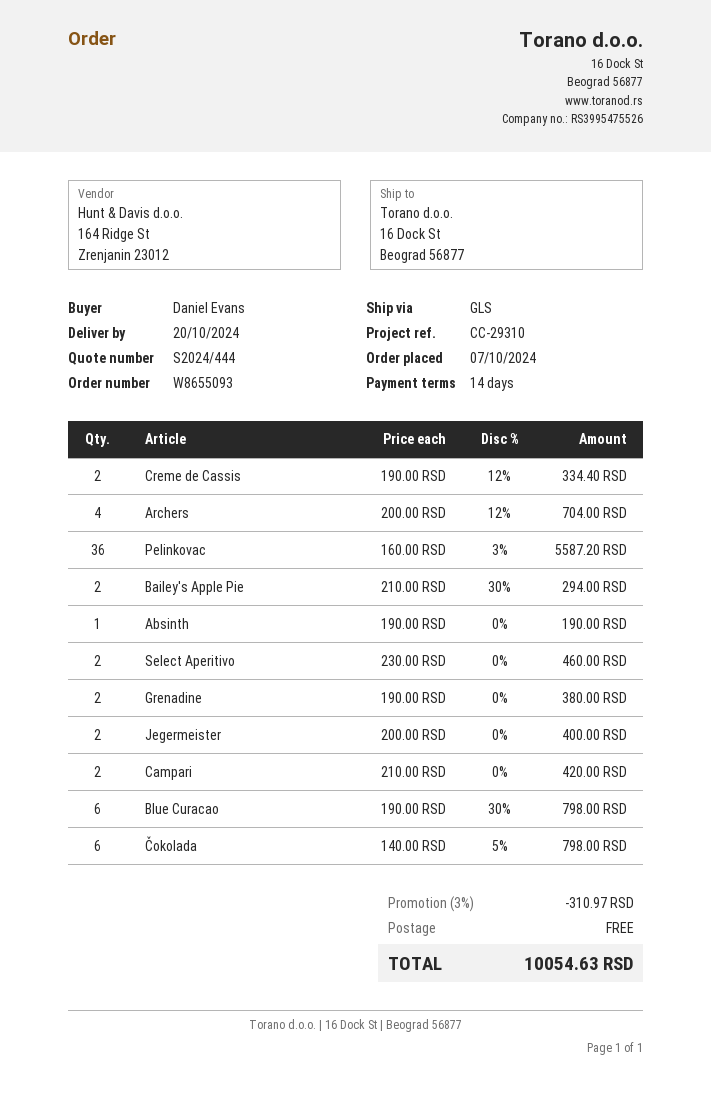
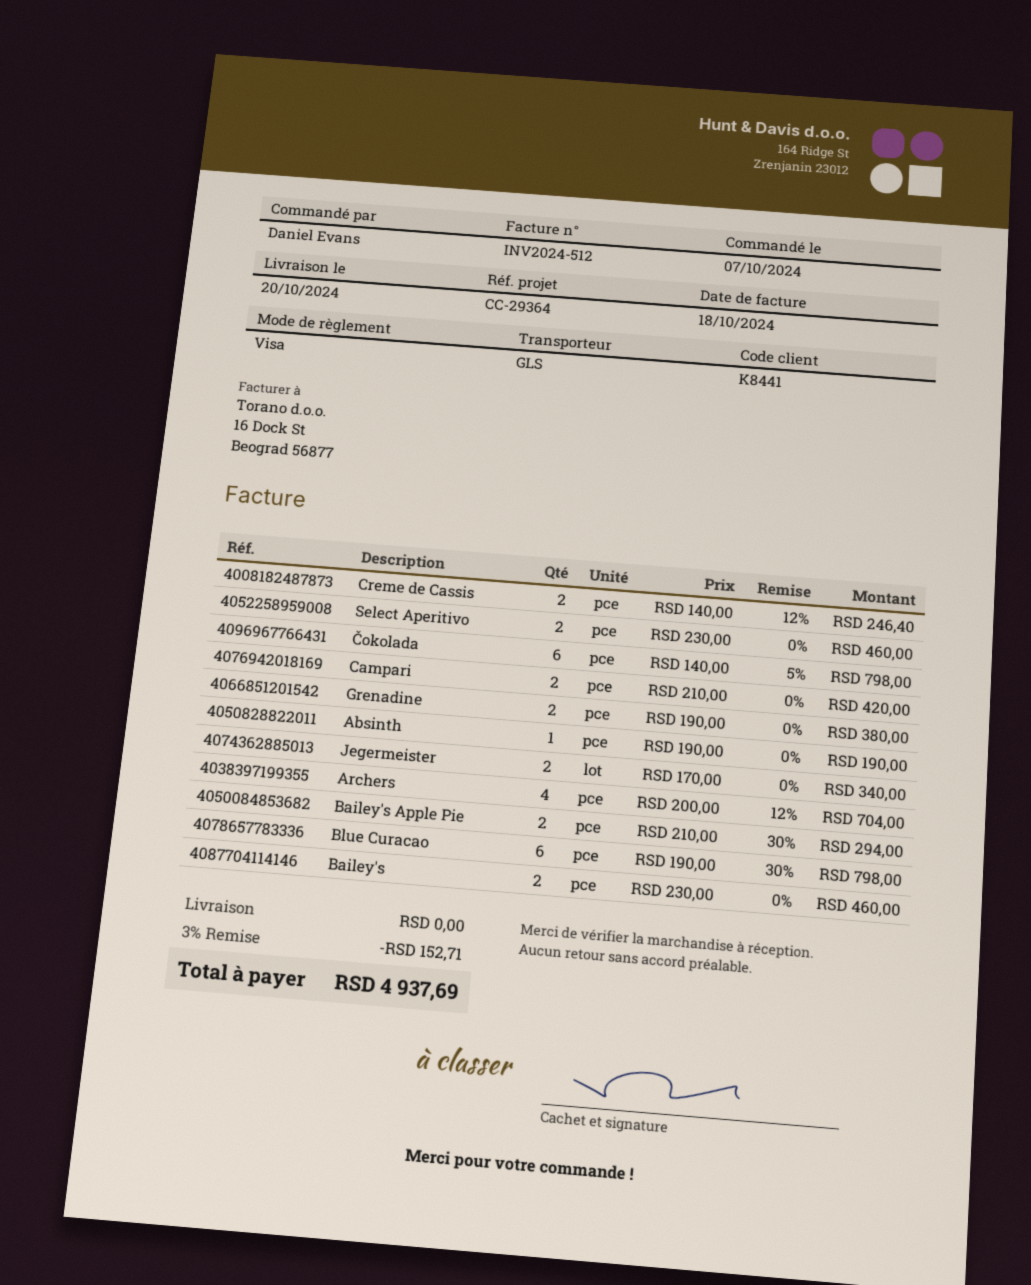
reference: CC-29310 -> CC-29364
Creme de Cassis: 2 x 190.00 - 12% = 334.40 -> 2 x 140.00 - 12% = 246.40
Pelinkovac: 36 x 160.00 - 3% = 5587.20 -> none
Jegermeister: 2 x 200.00 = 400.00 -> 2 x 170.00 = 340.00
Bailey's: none -> 2 x 230.00 = 460.00
discount: 3% = 310.97 -> 3% = 152.71
total: 10054.63 -> 4937.69

